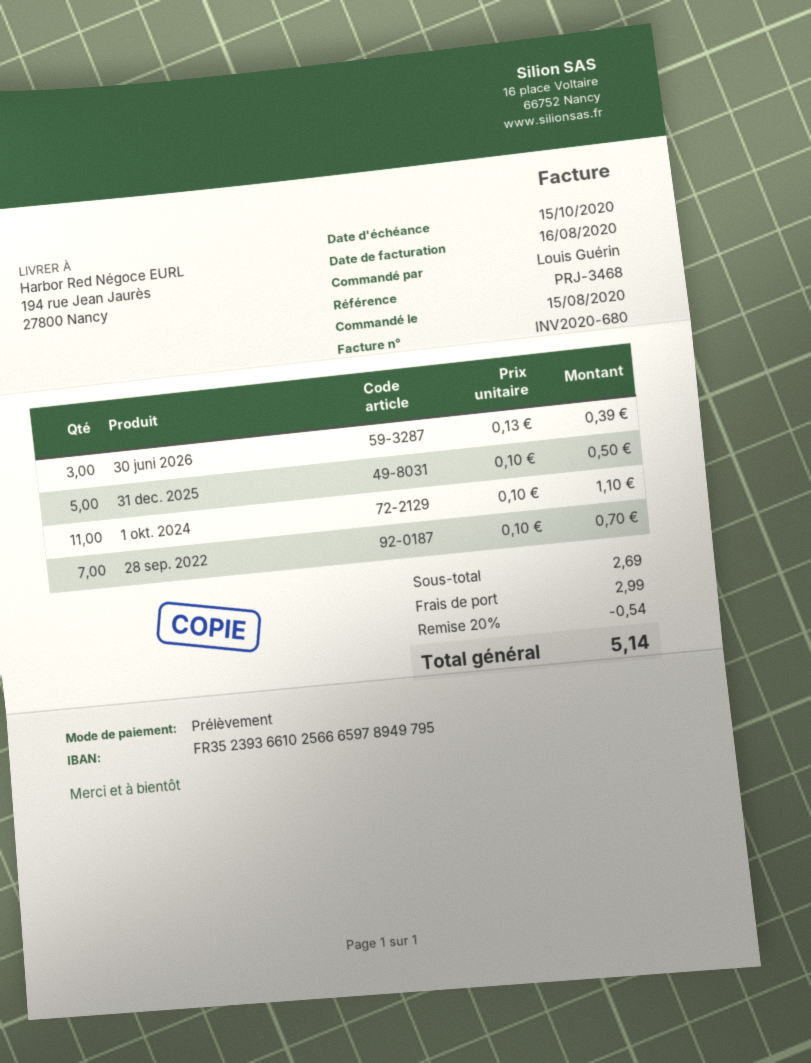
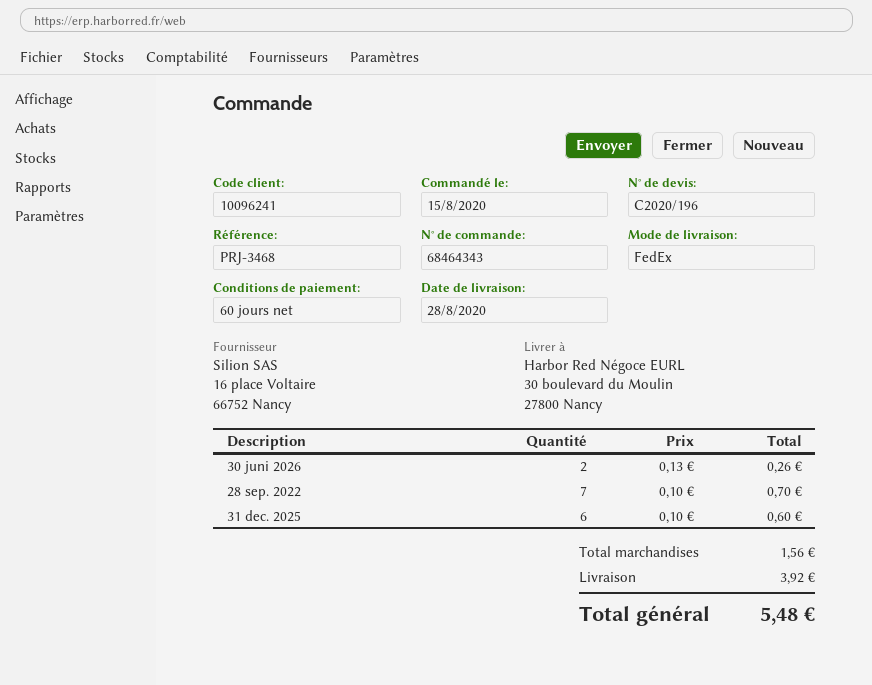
ship to: 194 rue Jean Jaurès, 27800 Nancy -> 30 boulevard du Moulin, 27800 Nancy
30 juni 2026: 3 x 0.13 = 0.39 -> 2 x 0.13 = 0.26
31 dec. 2025: 5 x 0.10 = 0.50 -> 6 x 0.10 = 0.60
1 okt. 2024: 11 x 0.10 = 1.10 -> none
subtotal: 2.69 -> 1.56
discount: 20% = 0.54 -> none
shipping: 2.99 -> 3.92
total: 5.14 -> 5.48

